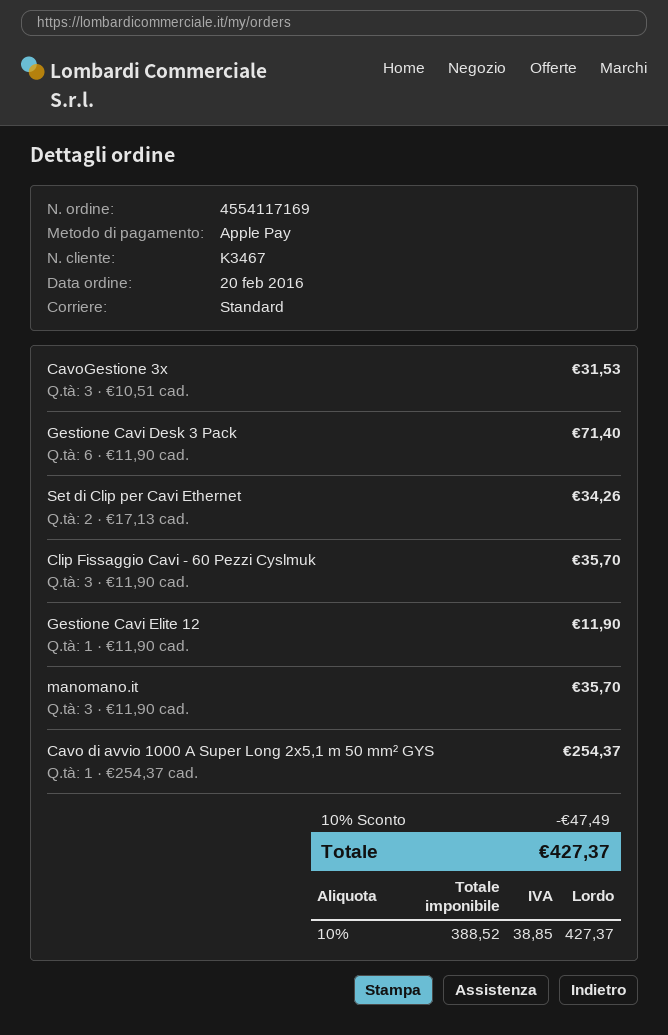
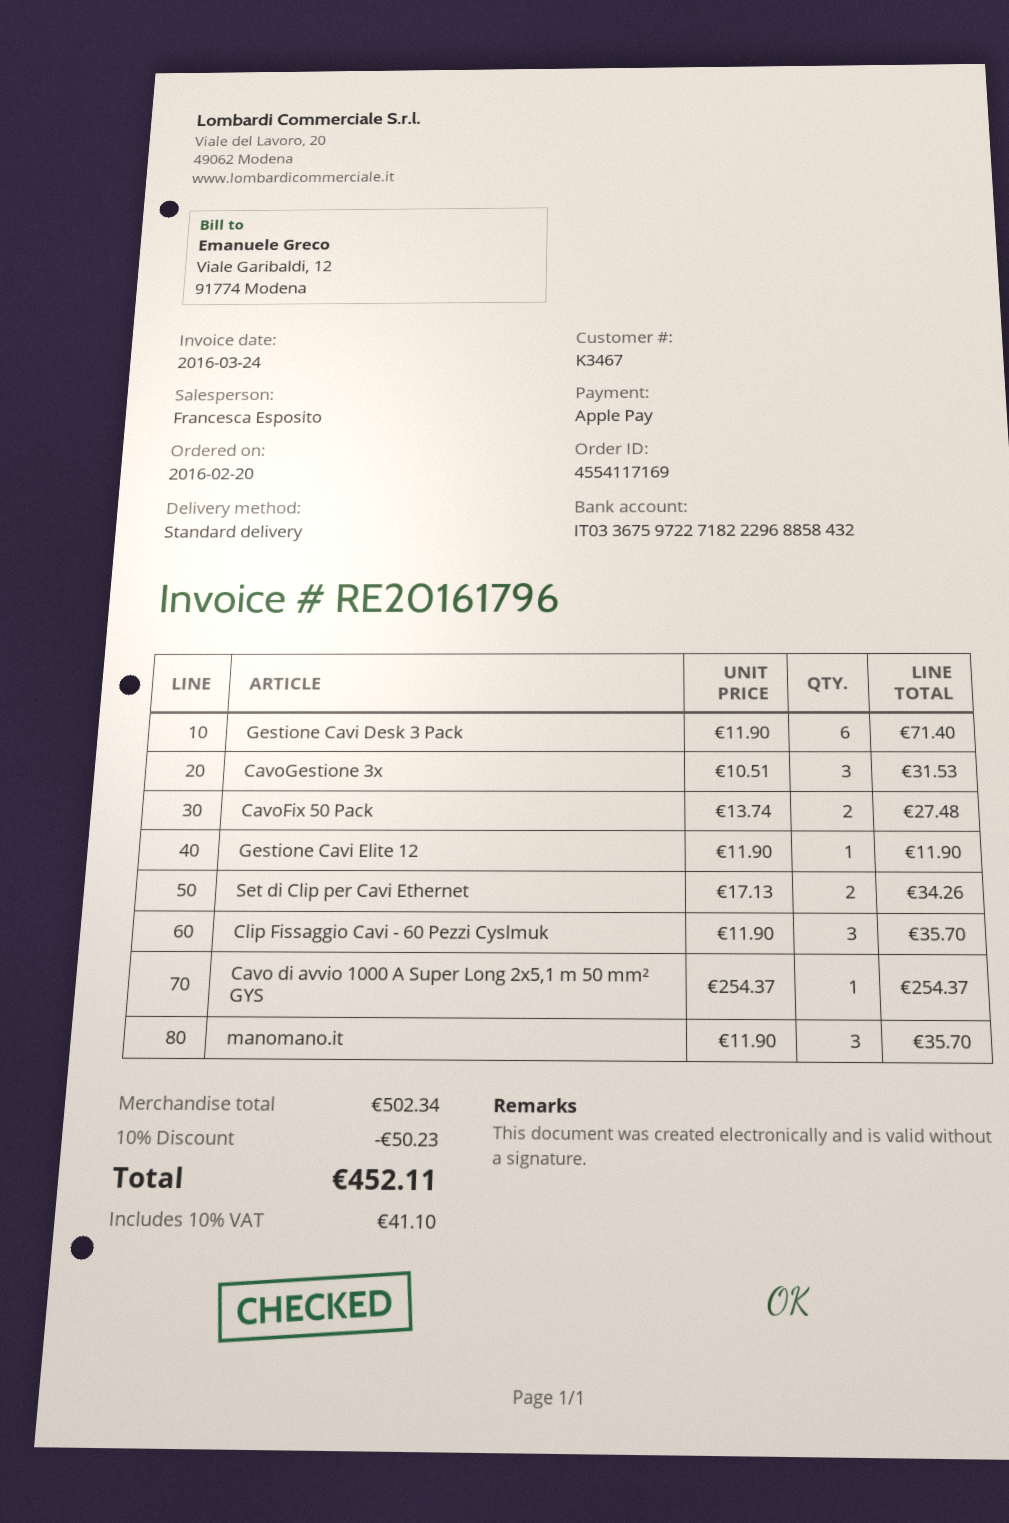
CavoFix 50 Pack: none -> 2 x 13.74 = 27.48
discount: 10% = 47.49 -> 10% = 50.23
tax: 10% = 38.85 -> 10% = 41.10
total: 427.37 -> 452.11

